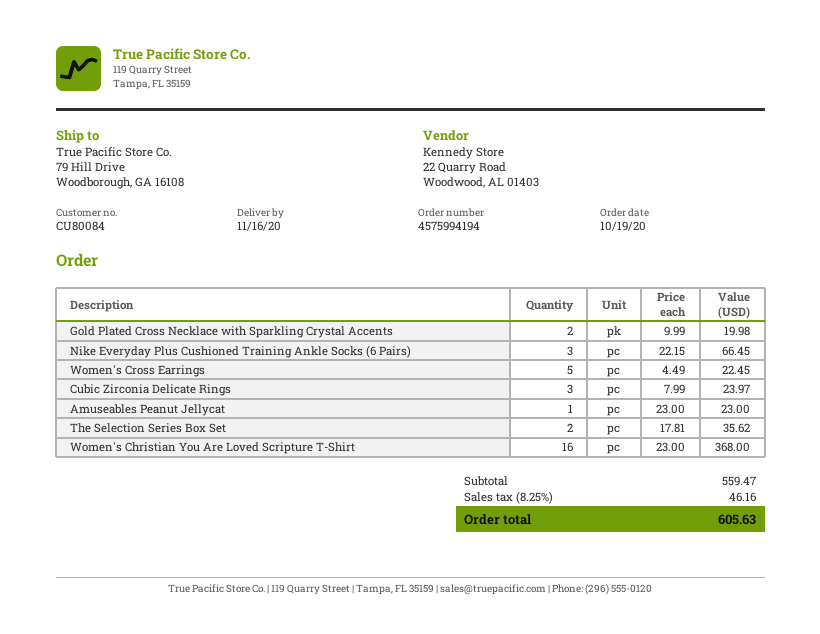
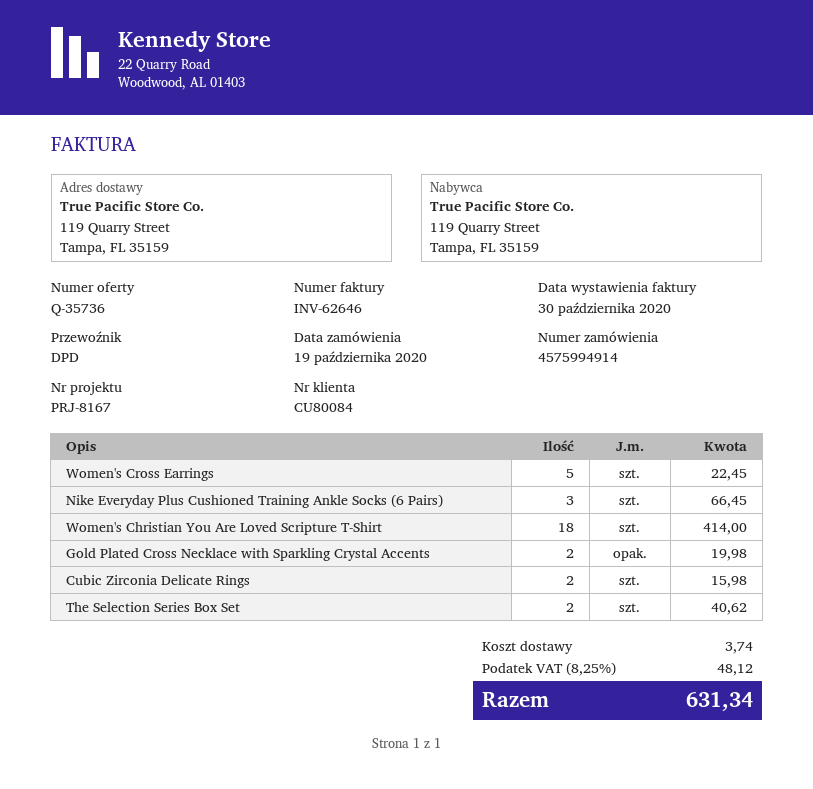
order number: 4575994194 -> 4575994914
ship to: 79 Hill Drive, Woodborough, GA 16108 -> 119 Quarry Street, Tampa, FL 35159
Cubic Zirconia Delicate Rings: 3 for 23.97 -> 2 for 15.98
Amuseables Peanut Jellycat: 1 for 23.00 -> none
The Selection Series Box Set: 2 for 35.62 -> 2 for 40.62
Women's Christian You Are Loved Scripture T-Shirt: 16 for 368.00 -> 18 for 414.00
shipping: none -> 3.74
tax: 8.25% = 46.16 -> 8.25% = 48.12
total: 605.63 -> 631.34

